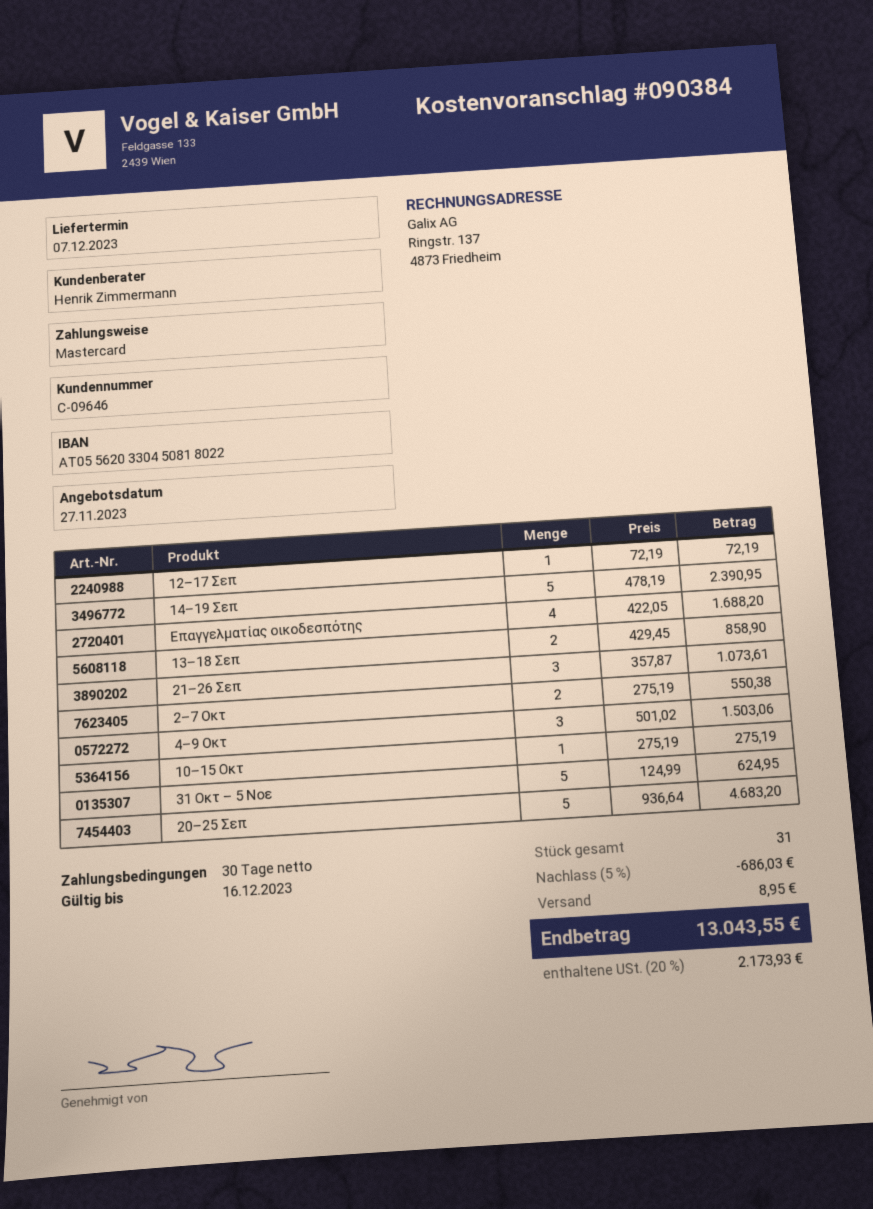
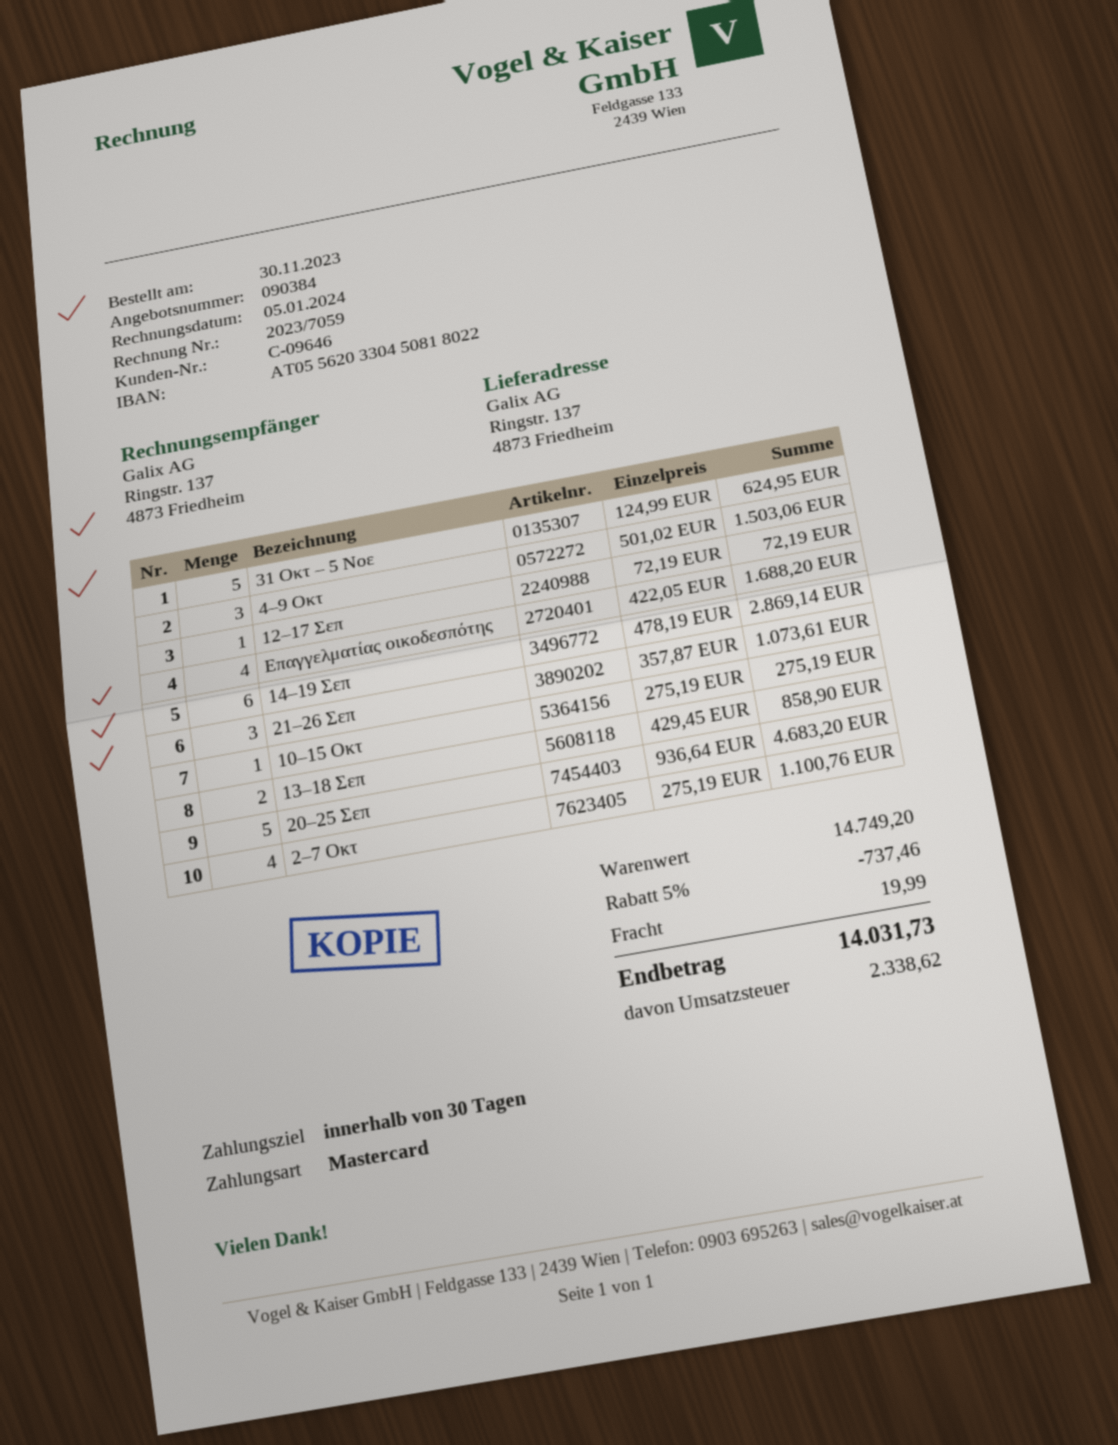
14–19 Σεπ: 5 x 478.19 = 2390.95 -> 6 x 478.19 = 2869.14
2–7 Οκτ: 2 x 275.19 = 550.38 -> 4 x 275.19 = 1100.76
discount: 5% = 686.03 -> 5% = 737.46
shipping: 8.95 -> 19.99
tax: 2173.93 -> 2338.62
total: 13043.55 -> 14031.73

